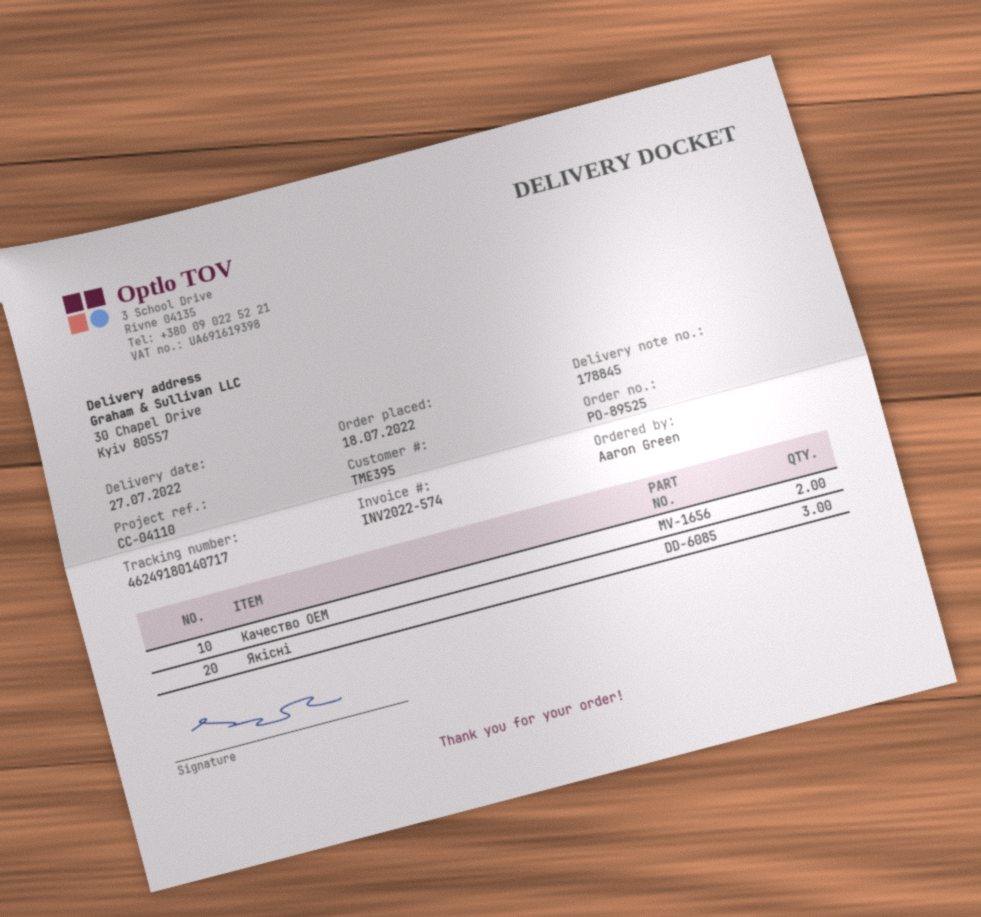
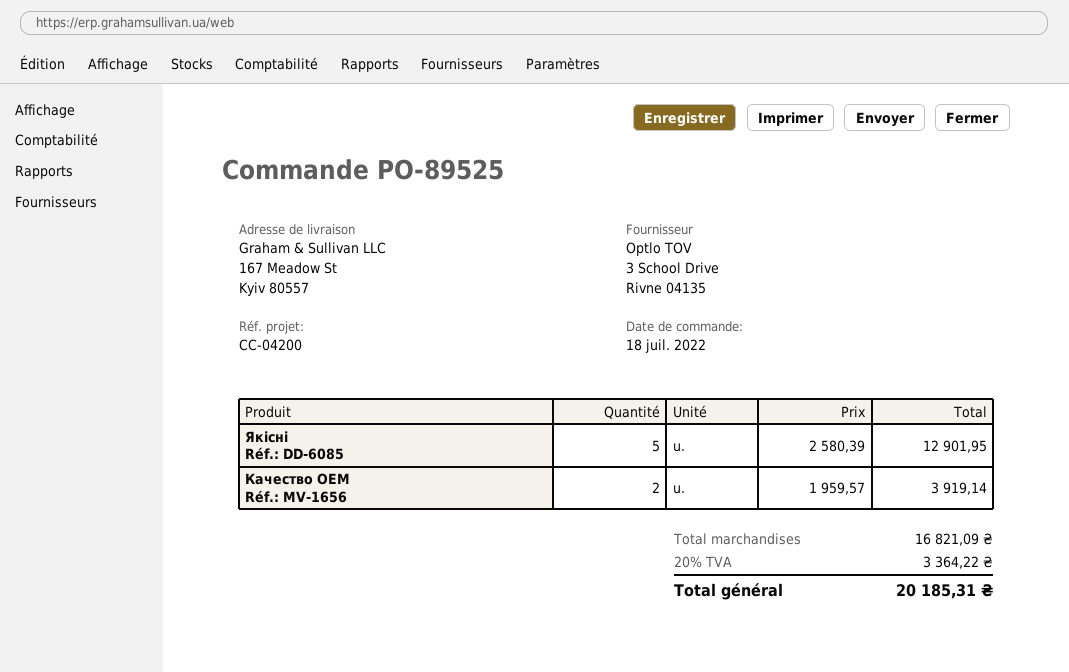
reference: CC-04110 -> CC-04200
ship to: 30 Chapel Drive, Kyiv 80557 -> 167 Meadow St, Kyiv 80557
Якісні: 3 -> 5

